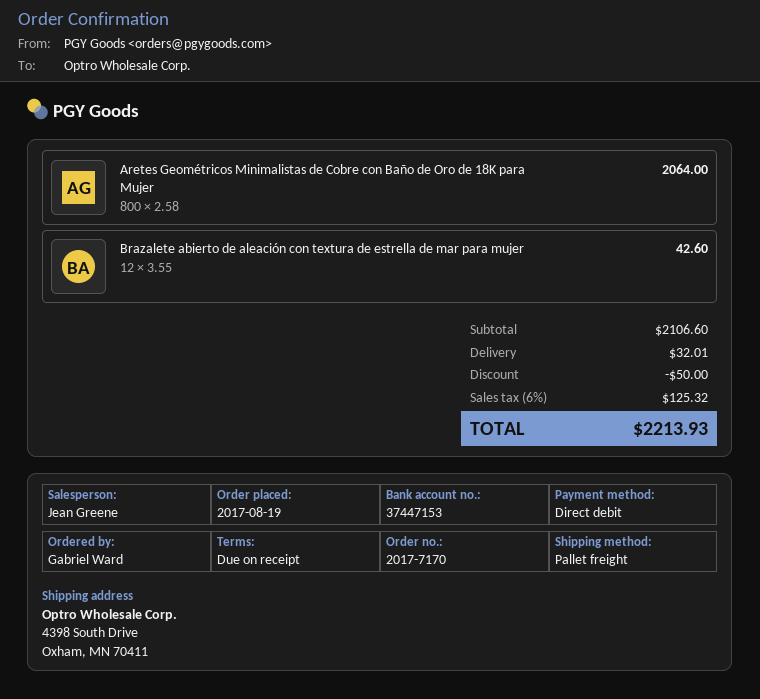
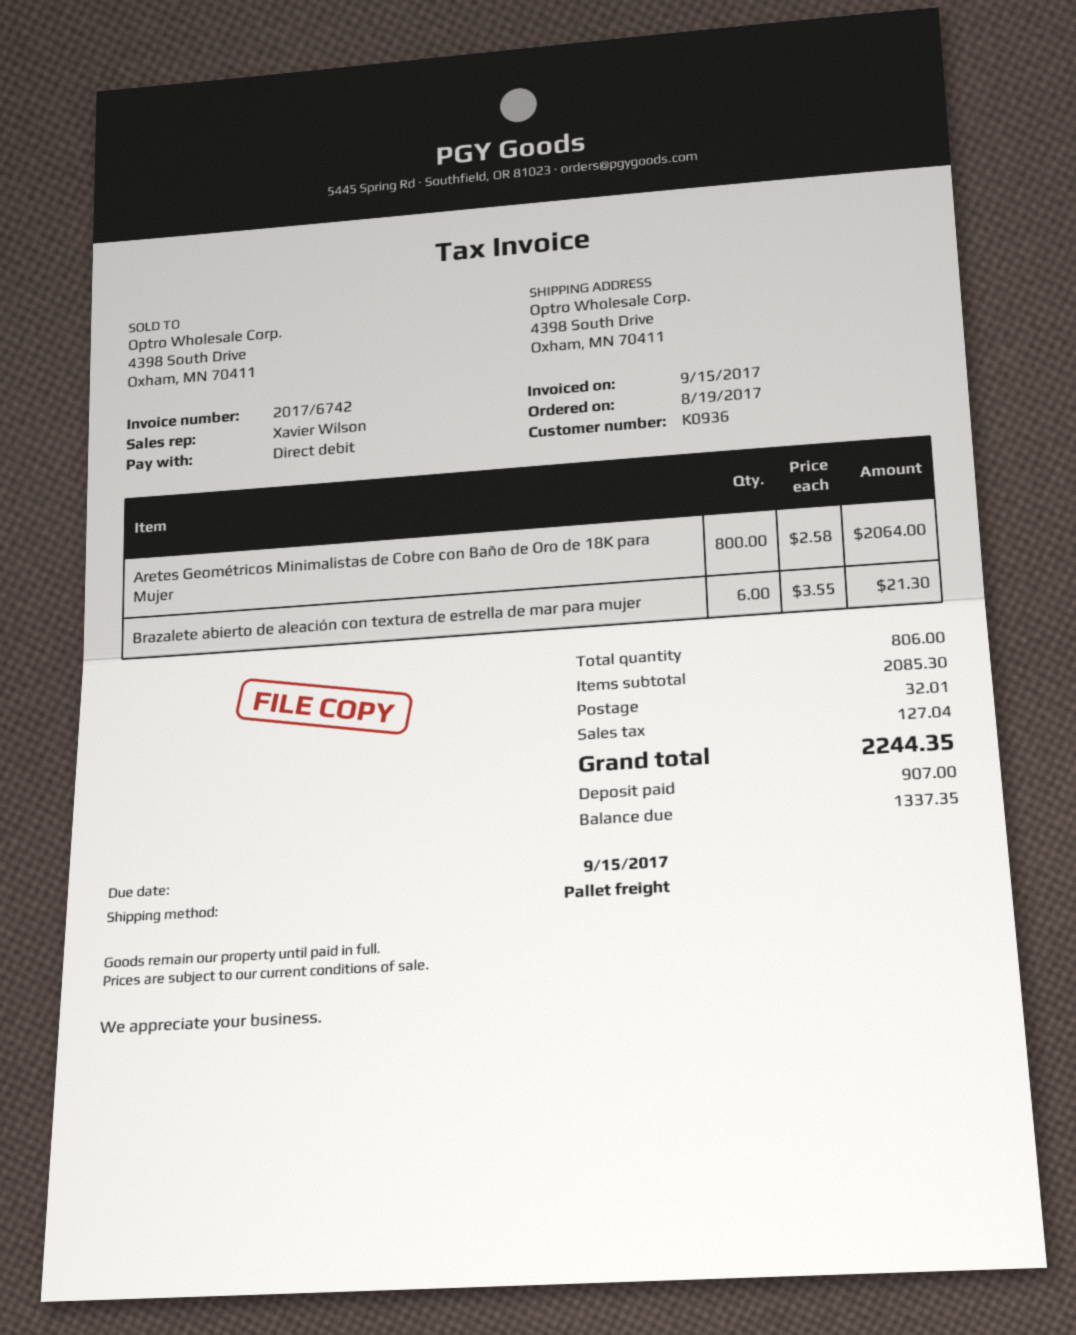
sales rep: Jean Greene -> Xavier Wilson
Brazalete abierto de aleación con textura de estrella de mar para mujer: 12 x 3.55 = 42.60 -> 6 x 3.55 = 21.30
subtotal: 2106.60 -> 2085.30
discount: 50.00 -> none
tax: 125.32 -> 127.04
total: 2213.93 -> 2244.35

